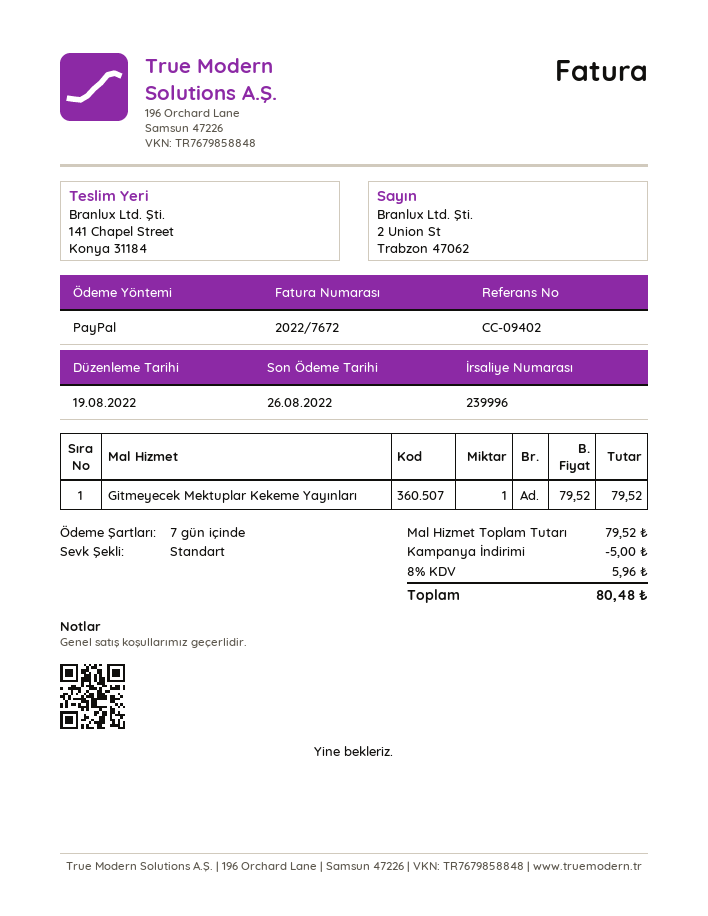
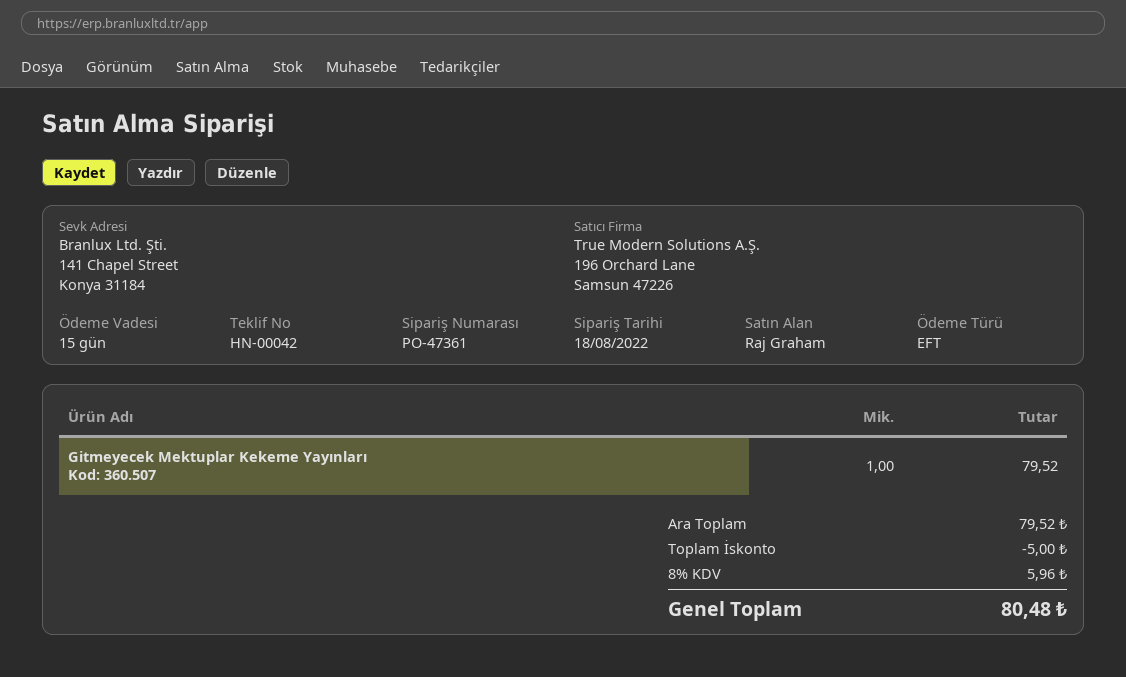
payment terms: 7 days -> 15 days
payment method: PayPal -> bank transfer

